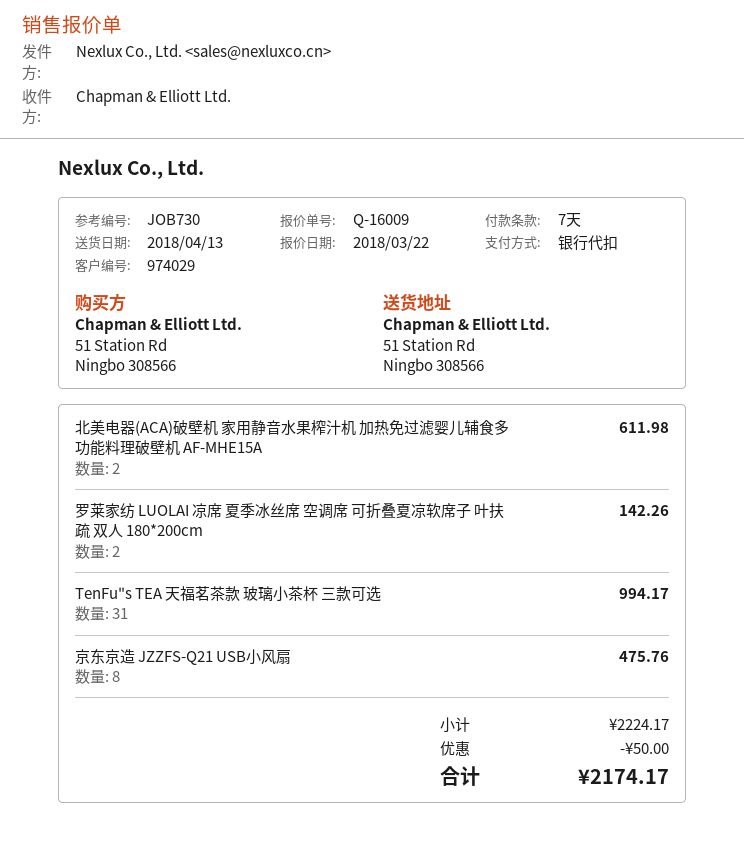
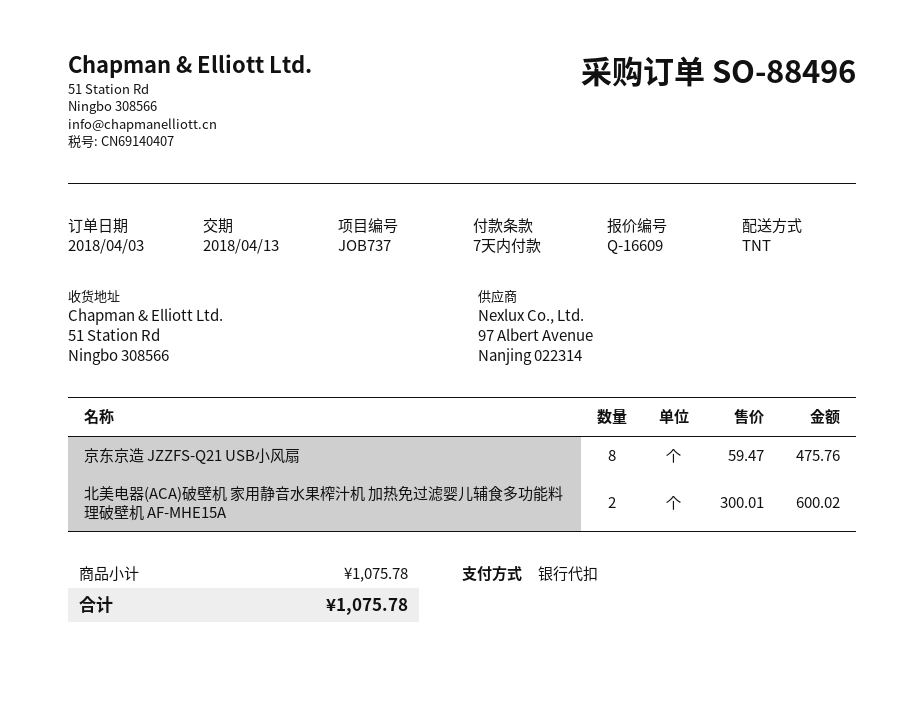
quote number: Q-16009 -> Q-16609
reference: JOB730 -> JOB737
北美电器(ACA)破壁机 家用静音水果榨汁机 加热免过滤婴儿辅食多功能料理破壁机 AF-MHE15A: 2 for 611.98 -> 2 for 600.02
罗莱家纺 LUOLAI 凉席 夏季冰丝席 空调席 可折叠夏凉软席子 叶扶疏 双人 180*200cm: 2 for 142.26 -> none
TenFu"s TEA 天福茗茶款 玻璃小茶杯 三款可选: 31 for 994.17 -> none
subtotal: 2224.17 -> 1075.78
discount: 50.00 -> none
total: 2174.17 -> 1075.78

